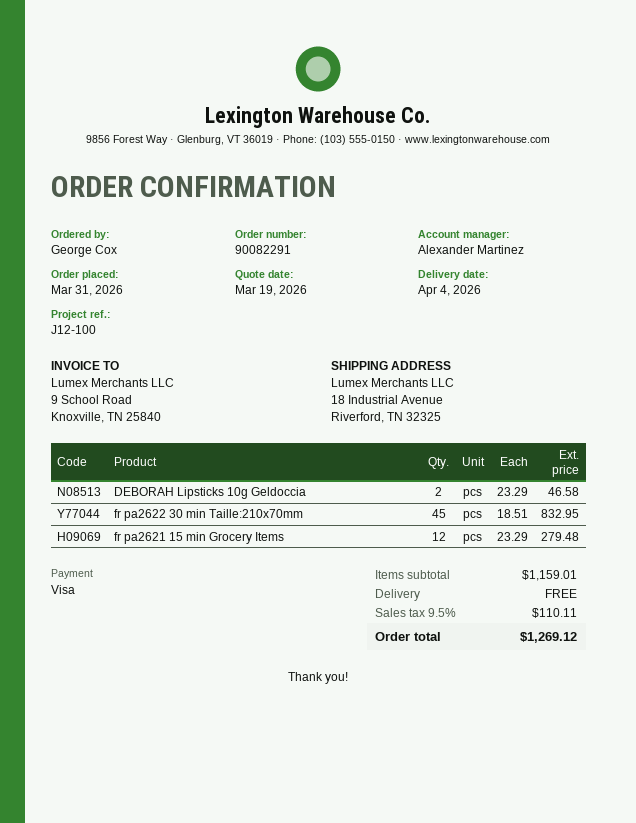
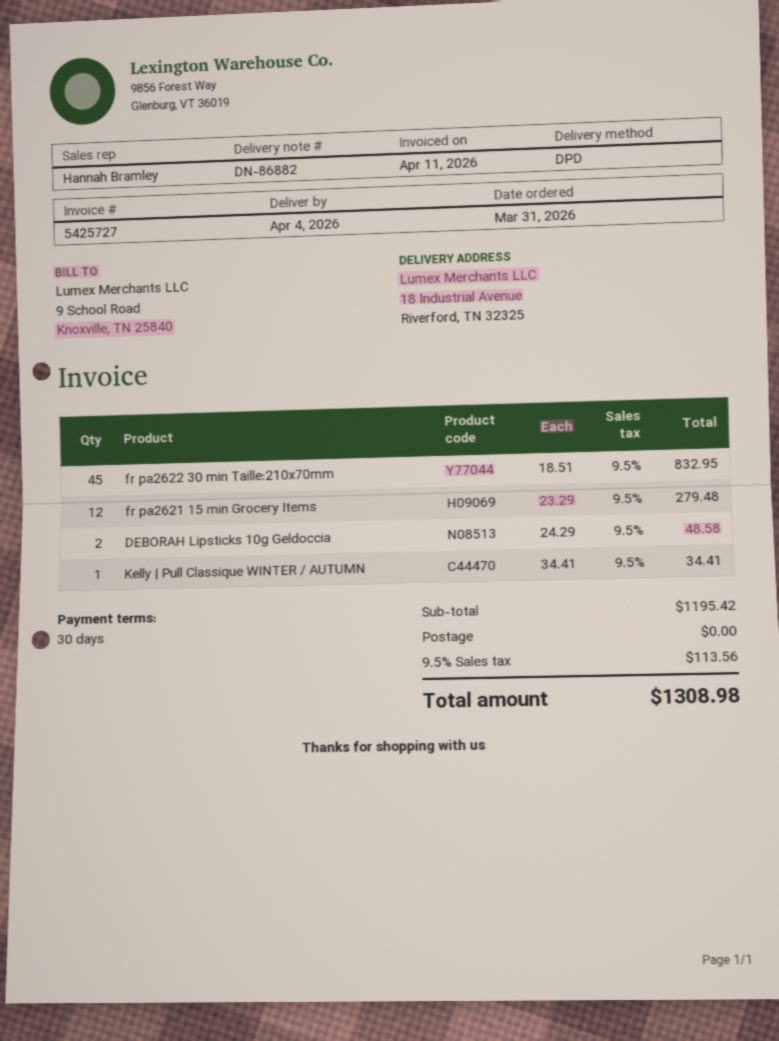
sales rep: Alexander Martinez -> Hannah Bramley
DEBORAH Lipsticks 10g Geldoccia: 2 x 23.29 = 46.58 -> 2 x 24.29 = 48.58
Kelly | Pull Classique WINTER / AUTUMN: none -> 1 x 34.41 = 34.41
subtotal: 1159.01 -> 1195.42
tax: 9.5% = 110.11 -> 9.5% = 113.56
total: 1269.12 -> 1308.98

